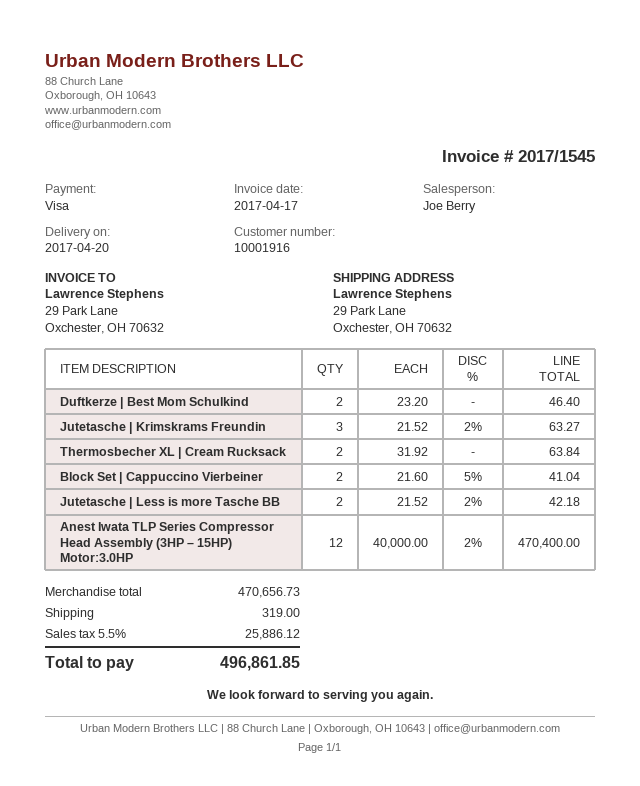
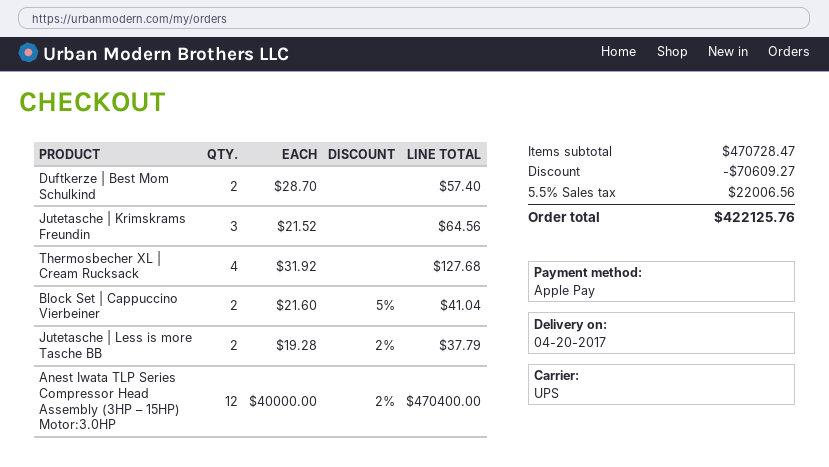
payment method: Visa -> Apple Pay
Duftkerze | Best Mom Schulkind: 2 x 23.20 = 46.40 -> 2 x 28.70 = 57.40
Jutetasche | Krimskrams Freundin: 3 x 21.52 - 2% = 63.27 -> 3 x 21.52 = 64.56
Thermosbecher XL | Cream Rucksack: 2 x 31.92 = 63.84 -> 4 x 31.92 = 127.68
Jutetasche | Less is more Tasche BB: 2 x 21.52 - 2% = 42.18 -> 2 x 19.28 - 2% = 37.79
subtotal: 470656.73 -> 470728.47
discount: none -> 70609.27
shipping: 319.00 -> none
tax: 5.5% = 25886.12 -> 5.5% = 22006.56
total: 496861.85 -> 422125.76

